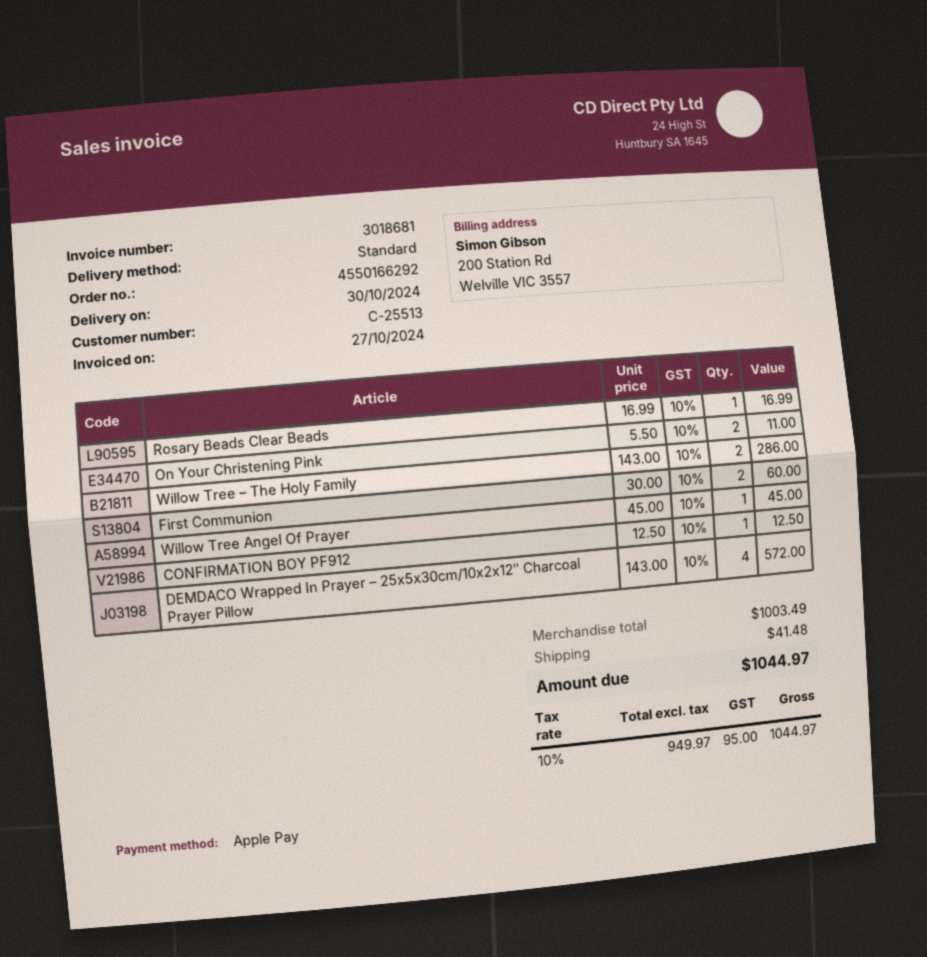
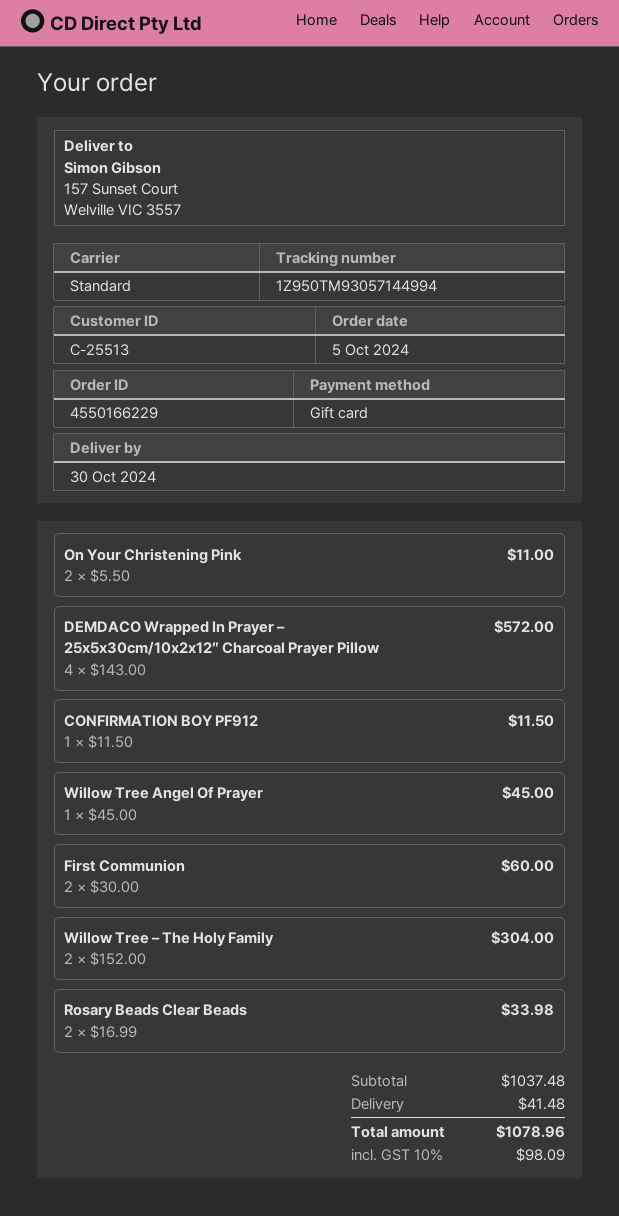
order number: 4550166292 -> 4550166229
payment method: Apple Pay -> gift card
Rosary Beads Clear Beads: 1 x 16.99 = 16.99 -> 2 x 16.99 = 33.98
Willow Tree – The Holy Family: 2 x 143.00 = 286.00 -> 2 x 152.00 = 304.00
CONFIRMATION BOY PF912: 1 x 12.50 = 12.50 -> 1 x 11.50 = 11.50
subtotal: 1003.49 -> 1037.48
tax: 10% = 95.00 -> 10% = 98.09
total: 1044.97 -> 1078.96

